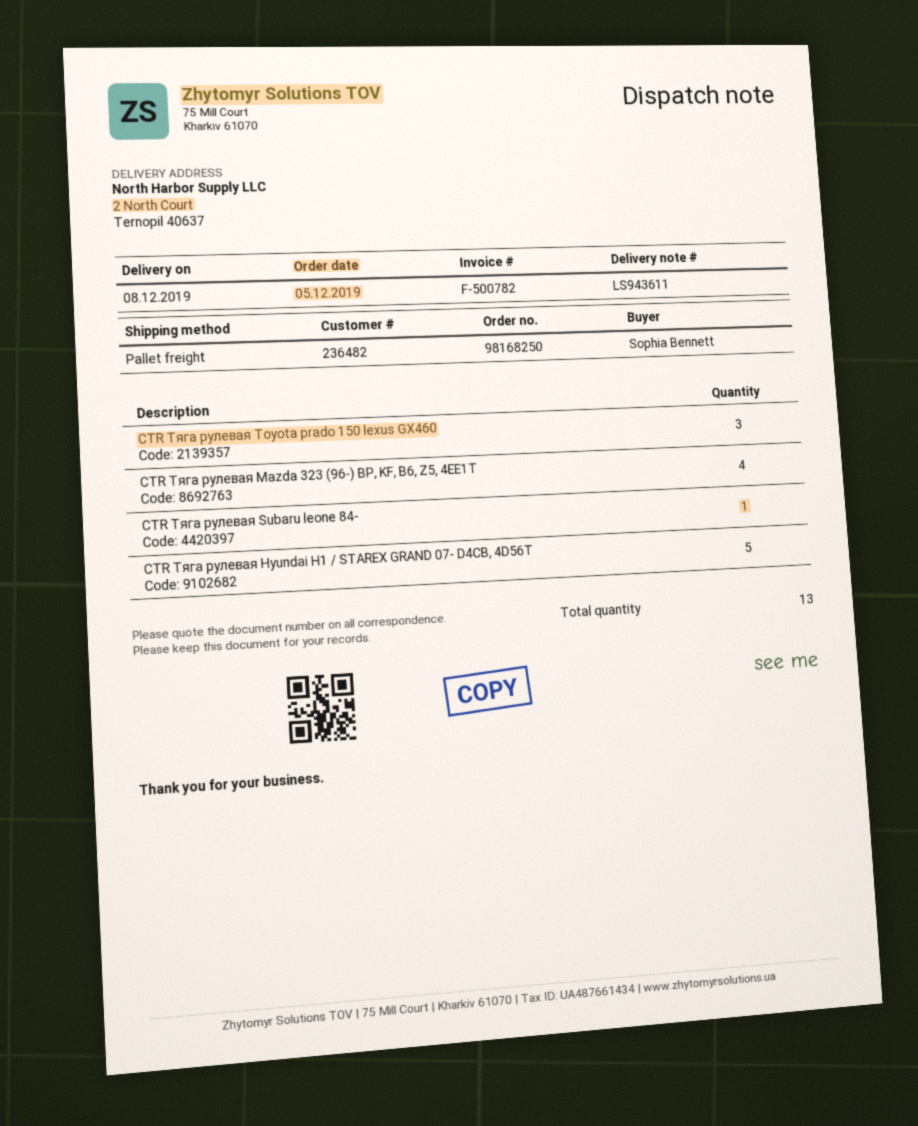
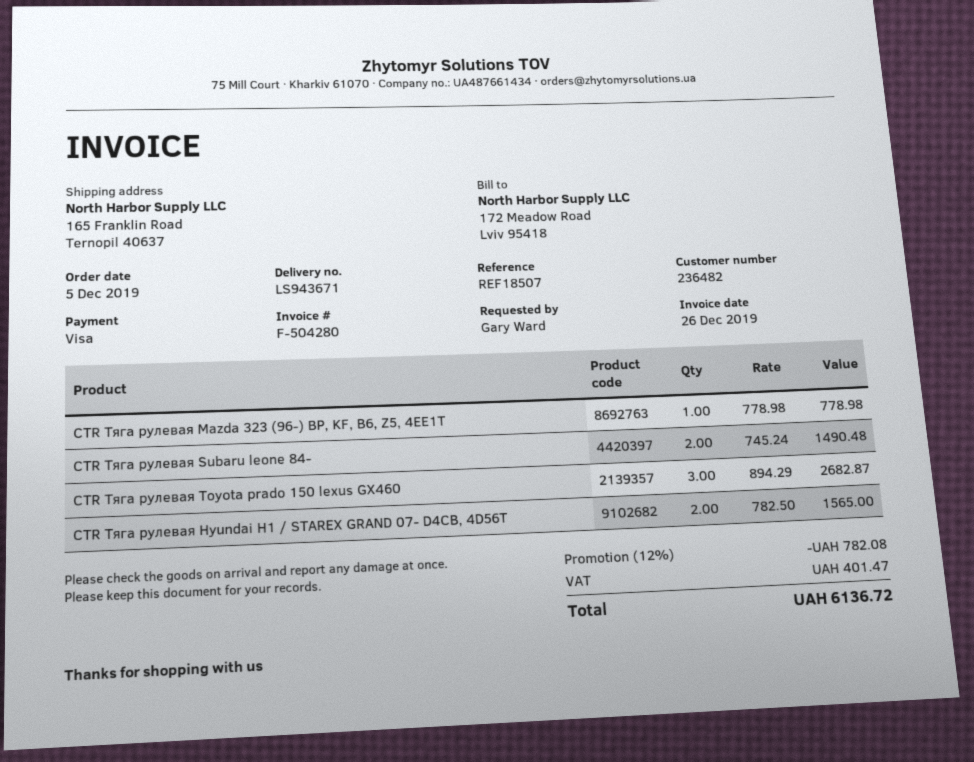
delivery note number: LS943611 -> LS943671
invoice number: F-500782 -> F-504280
ordered by: Sophia Bennett -> Gary Ward
ship to: 2 North Court, Ternopil 40637 -> 165 Franklin Road, Ternopil 40637
CTR Тяга рулевая Mazda 323 (96-) BP, KF, B6, Z5, 4EE1T: 4 -> 1
CTR Тяга рулевая Subaru leone 84-: 1 -> 2
CTR Тяга рулевая Hyundai H1 / STAREX GRAND 07- D4CB, 4D56T: 5 -> 2

